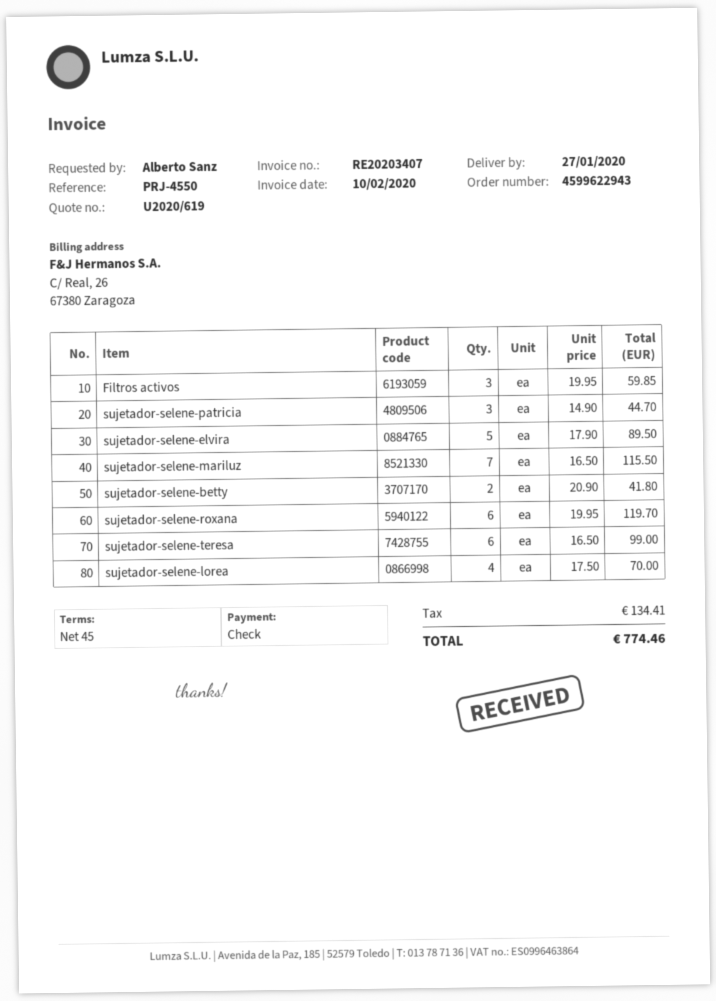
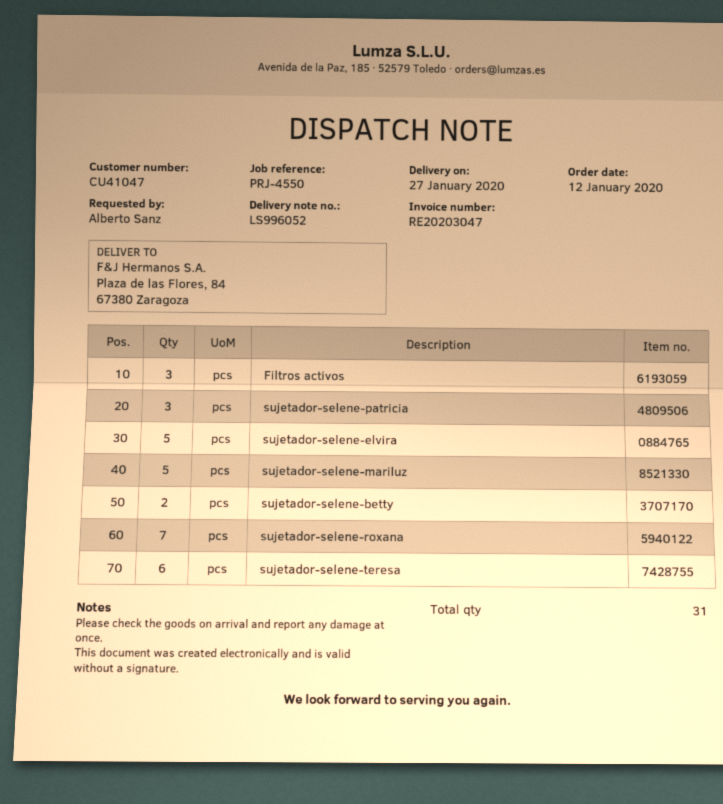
invoice number: RE20203407 -> RE20203047
sujetador-selene-mariluz: 7 -> 5
sujetador-selene-roxana: 6 -> 7
sujetador-selene-lorea: 4 -> none

